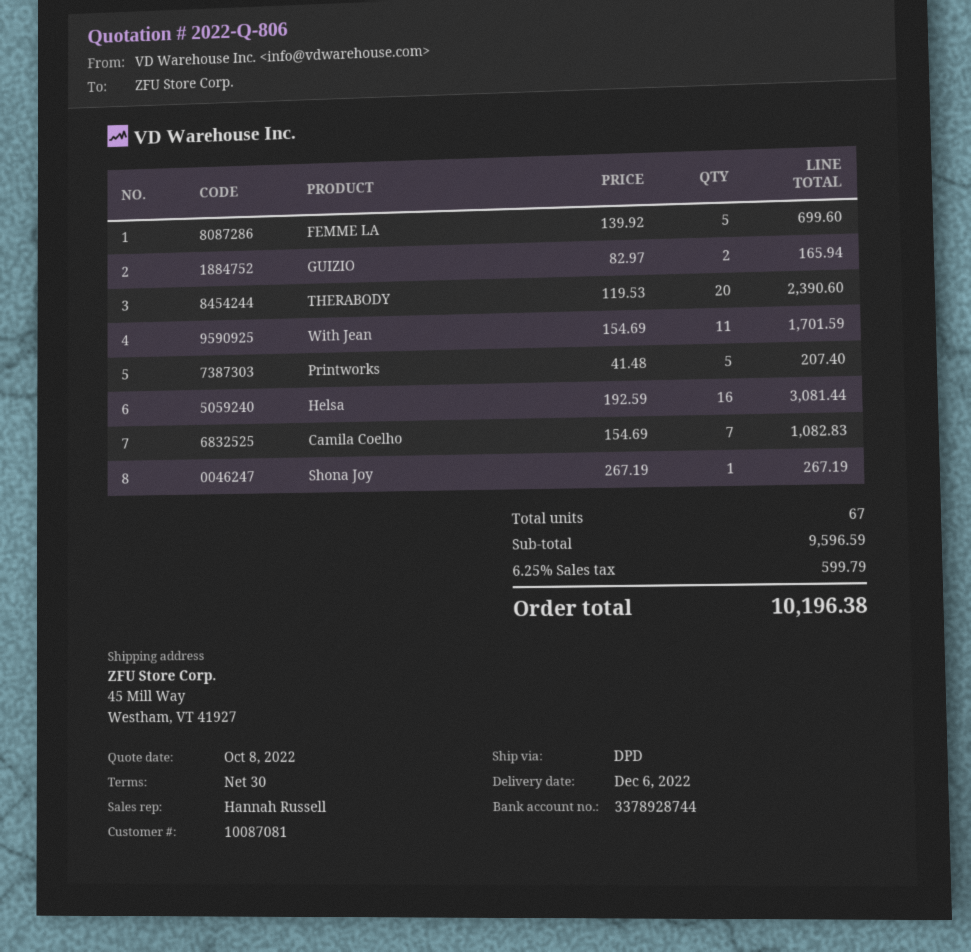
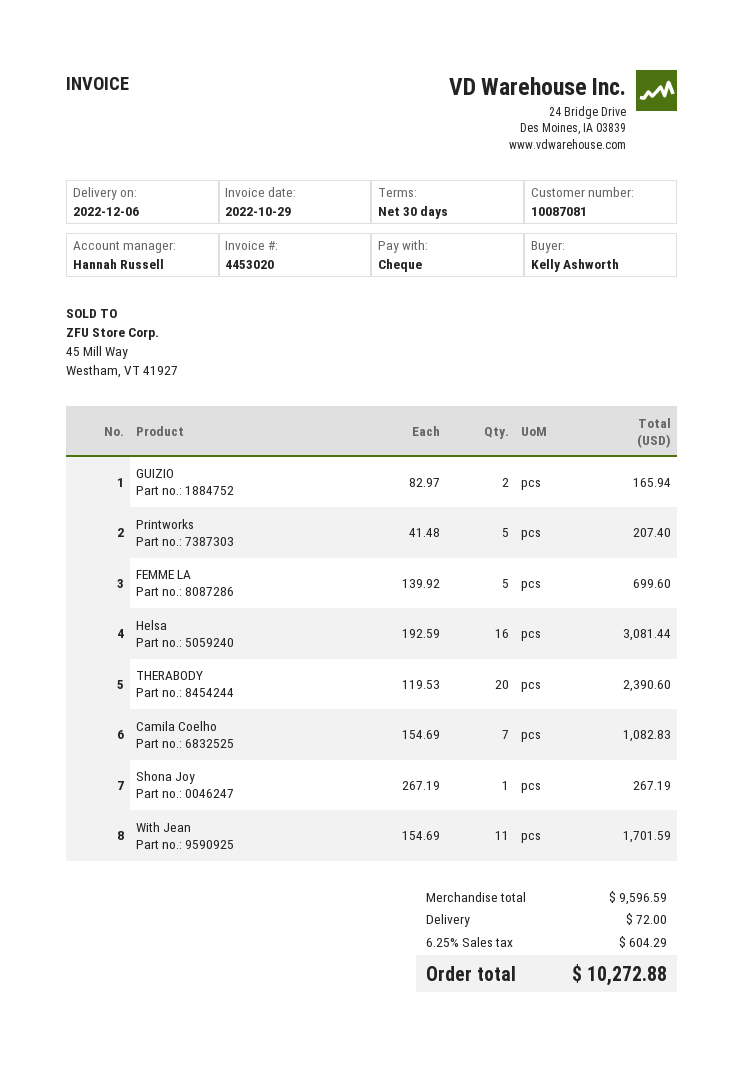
shipping: none -> 72.00
tax: 6.25% = 599.79 -> 6.25% = 604.29
total: 10196.38 -> 10272.88

